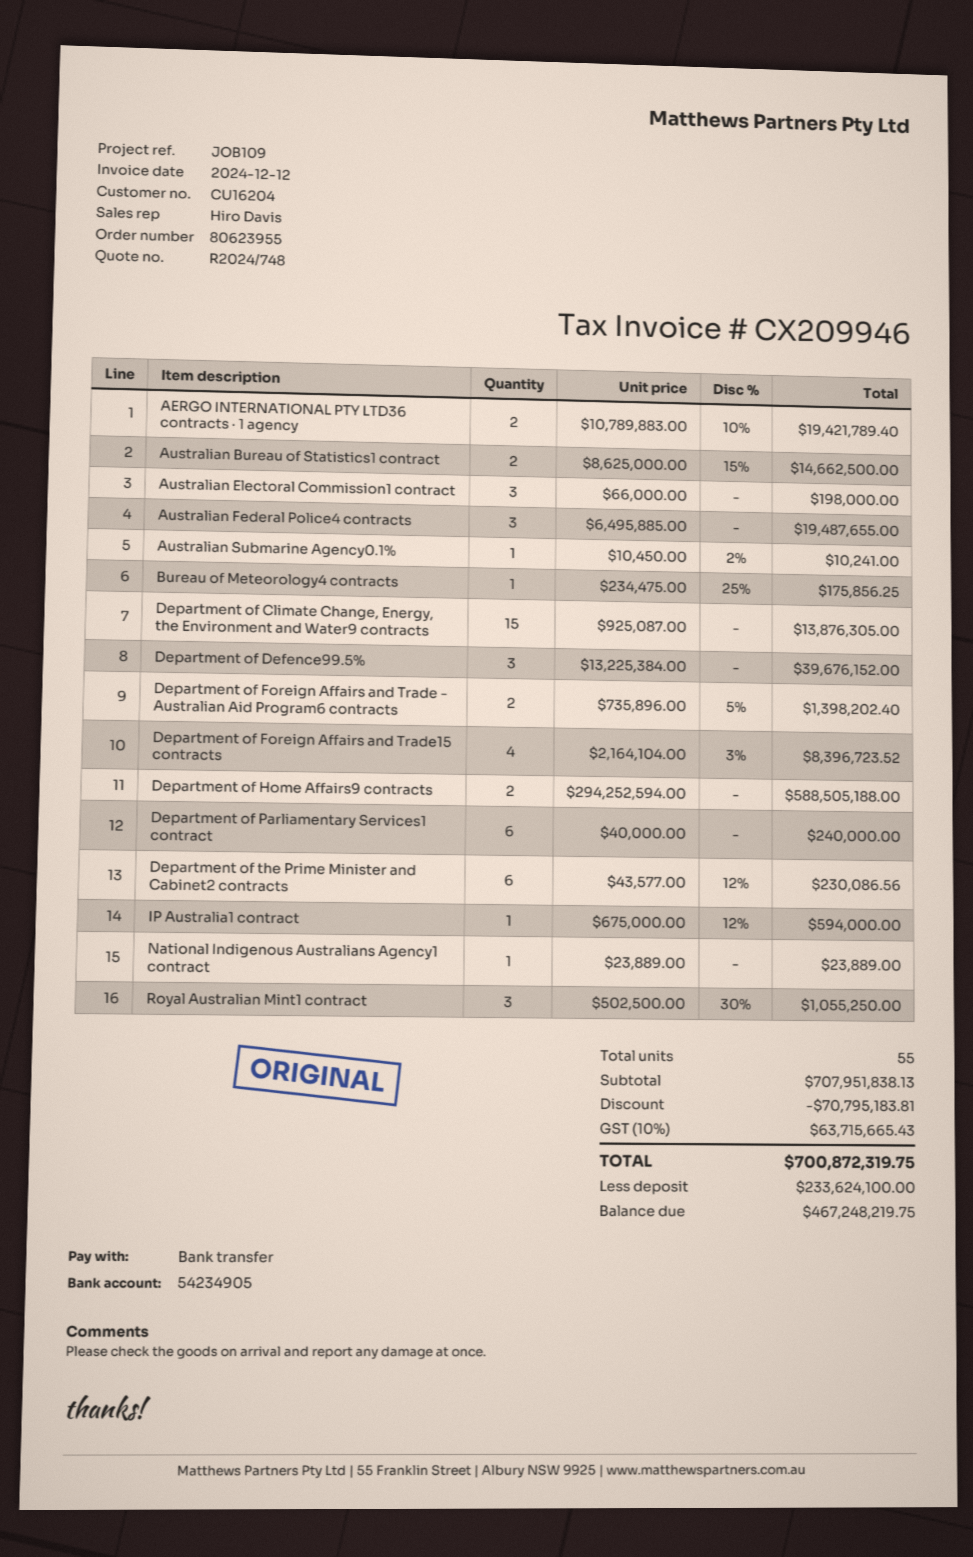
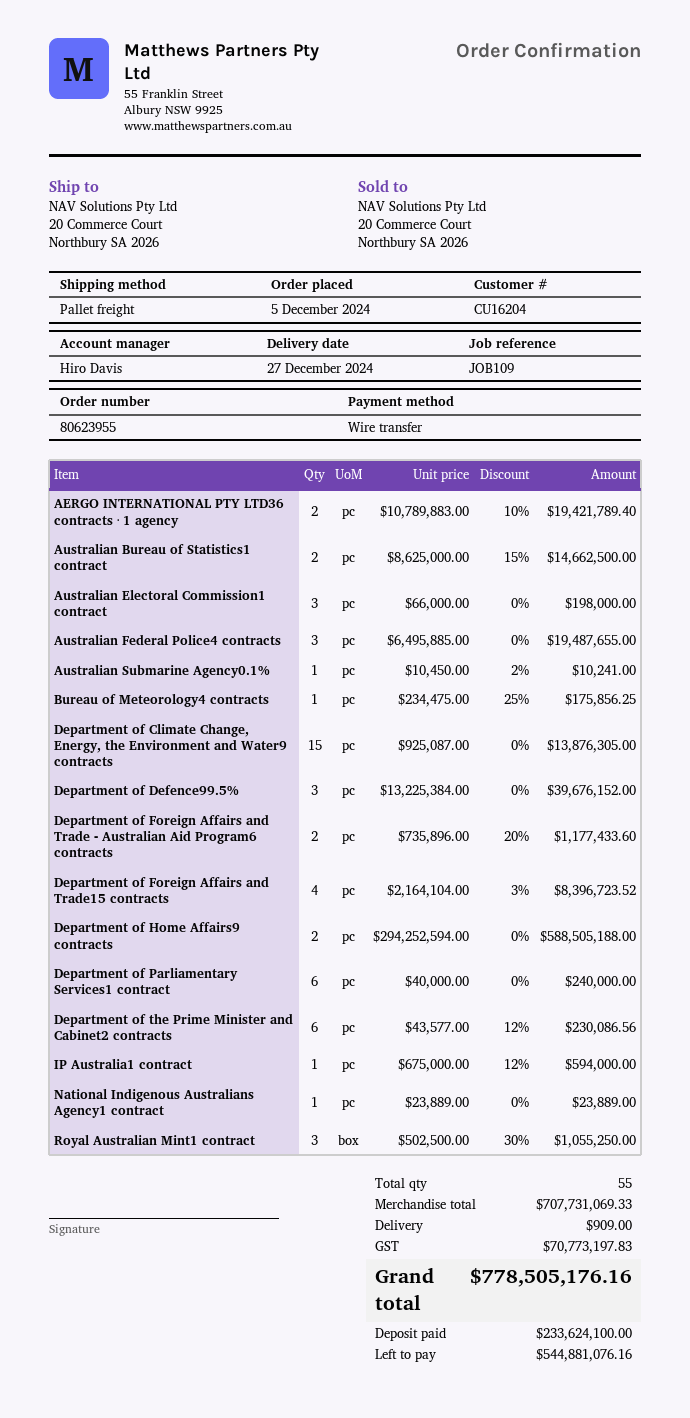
Department of Foreign Affairs and Trade - Australian Aid Program6 contracts: 2 x 735896.00 - 5% = 1398202.40 -> 2 x 735896.00 - 20% = 1177433.60
subtotal: 707951838.13 -> 707731069.33
discount: 70795183.81 -> none
shipping: none -> 909.00
tax: 63715665.43 -> 70773197.83
total: 700872319.75 -> 778505176.16
balance: 467248219.75 -> 544881076.16

